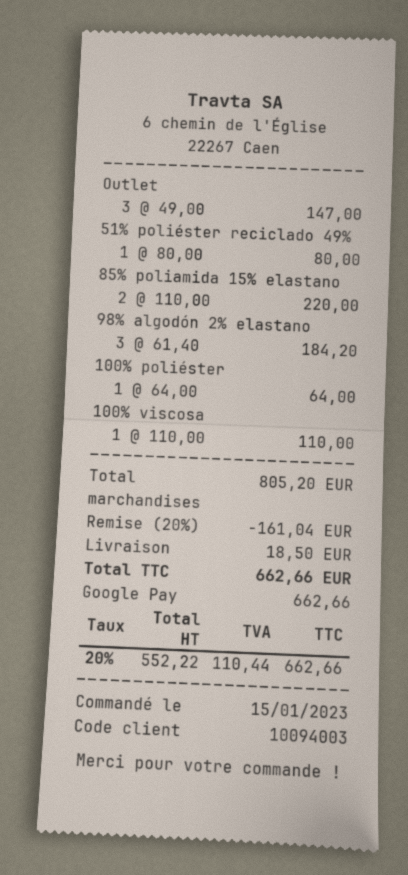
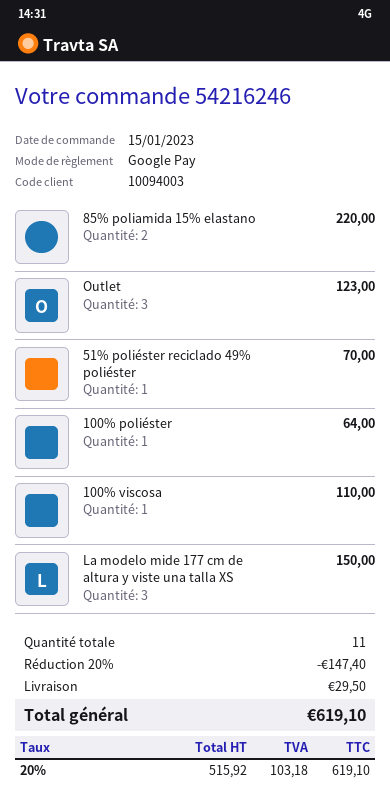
Outlet: 3 for 147.00 -> 3 for 123.00
51% poliéster reciclado 49%: 1 for 80.00 -> 1 for 70.00
98% algodón 2% elastano: 3 for 184.20 -> none
La modelo mide 177 cm de altura y viste una talla XS: none -> 3 for 150.00
discount: 20% = 161.04 -> 20% = 147.40
shipping: 18.50 -> 29.50
net: 552.22 -> 515.92
tax: 20% = 110.44 -> 20% = 103.18
total: 662.66 -> 619.10

